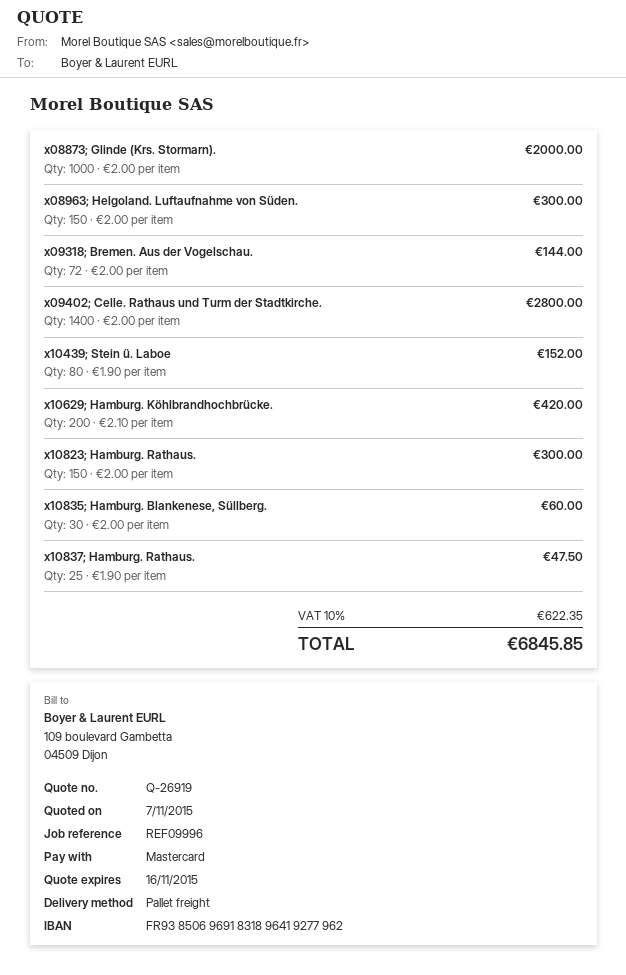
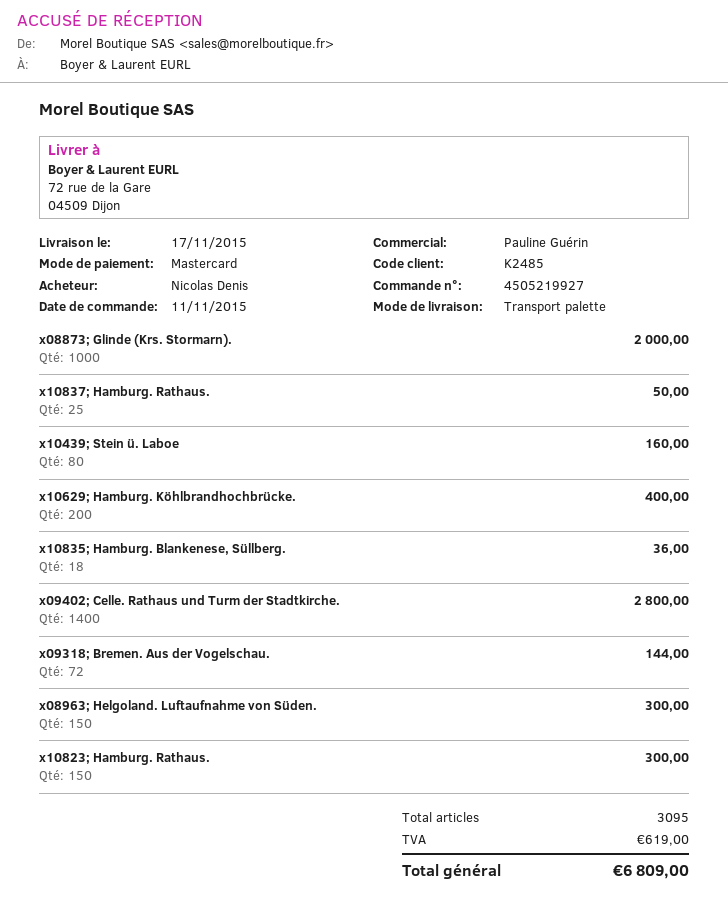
x10439; Stein ü. Laboe: 80 for 152.00 -> 80 for 160.00
x10629; Hamburg. Köhlbrandhochbrücke.: 200 for 420.00 -> 200 for 400.00
x10835; Hamburg. Blankenese, Süllberg.: 30 for 60.00 -> 18 for 36.00
x10837; Hamburg. Rathaus.: 25 for 47.50 -> 25 for 50.00
tax: 622.35 -> 619.00
total: 6845.85 -> 6809.00

